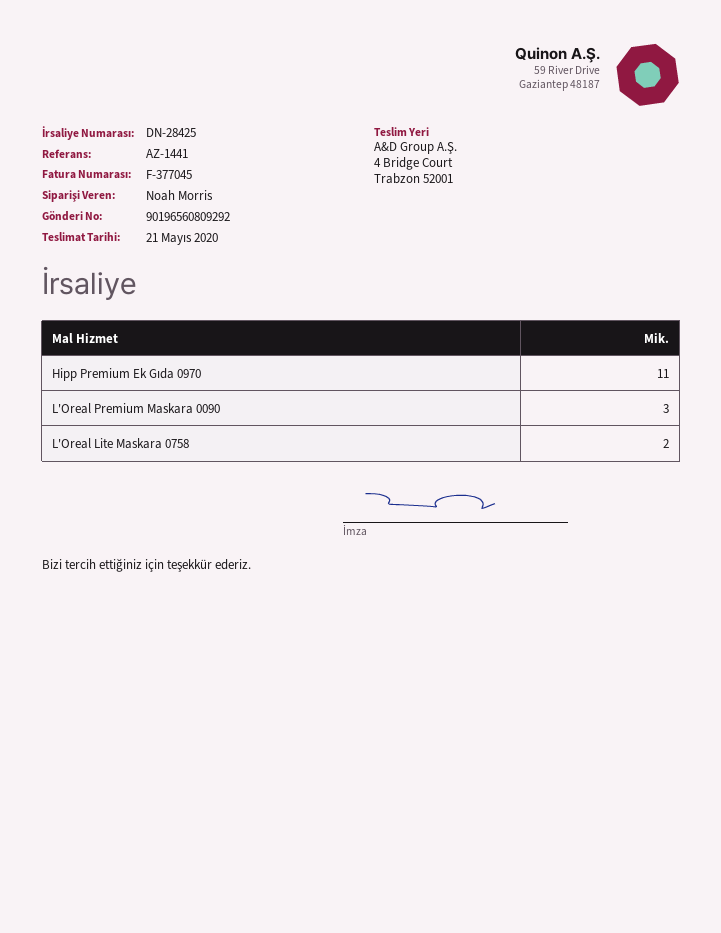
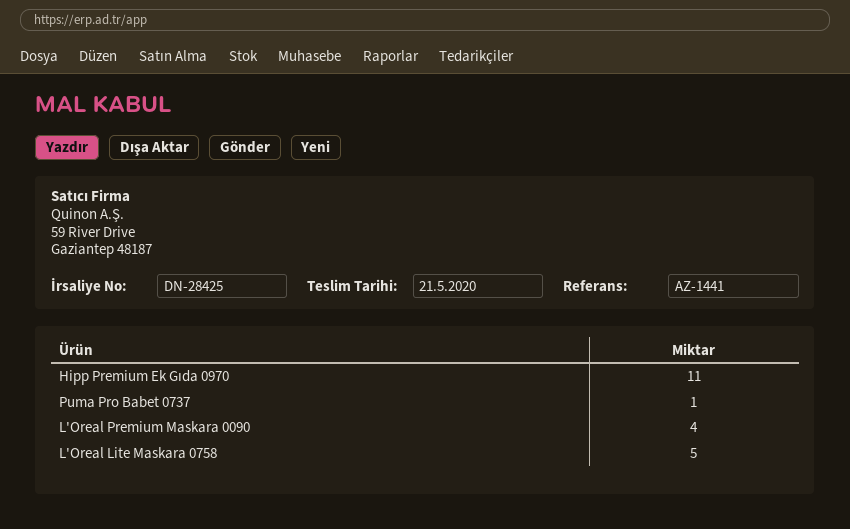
L'Oreal Premium Maskara 0090: 3 -> 4
L'Oreal Lite Maskara 0758: 2 -> 5
Puma Pro Babet 0737: none -> 1

